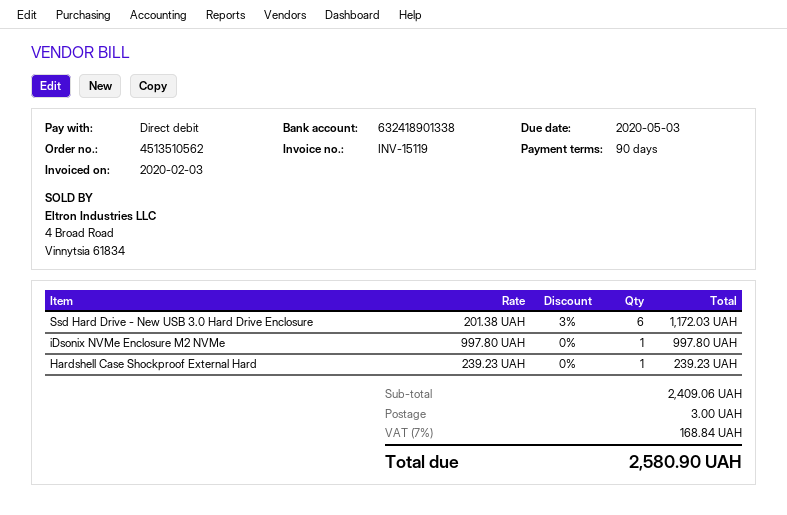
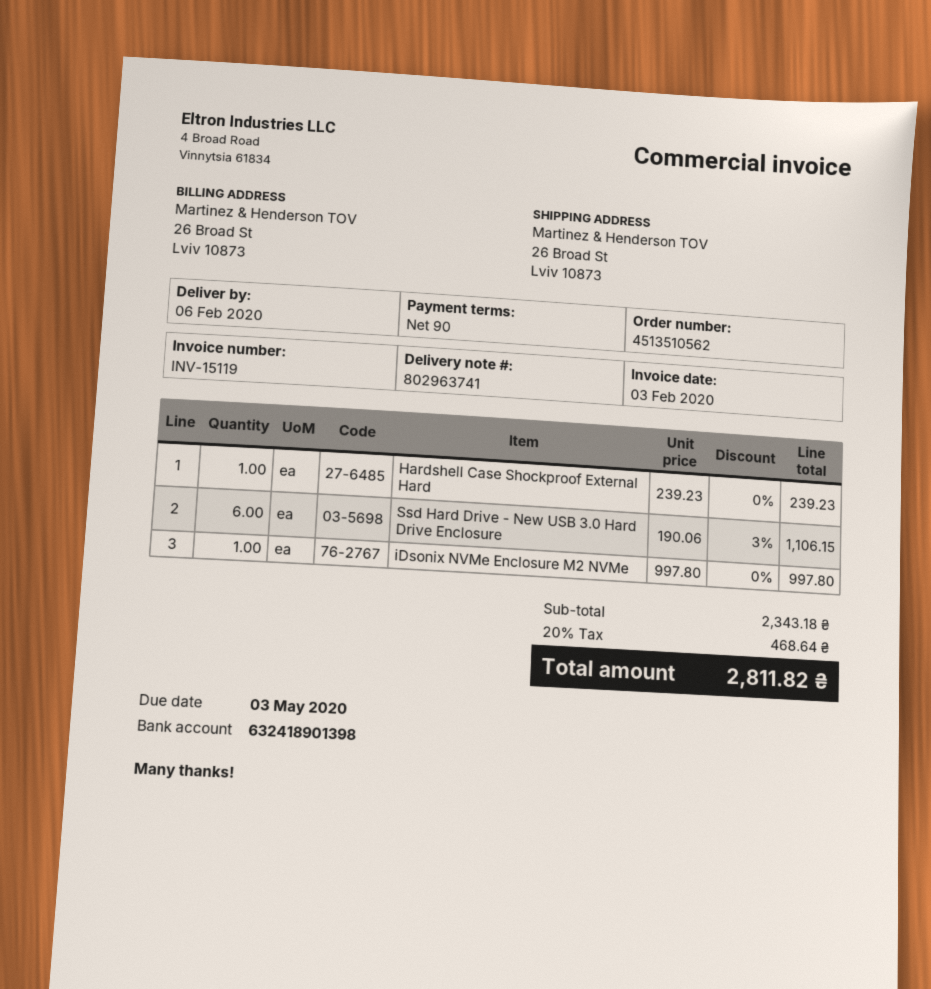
bank account: 632418901338 -> 632418901398
Ssd Hard Drive - New USB 3.0 Hard Drive Enclosure: 6 x 201.38 - 3% = 1172.03 -> 6 x 190.06 - 3% = 1106.15
subtotal: 2409.06 -> 2343.18
shipping: 3.00 -> none
tax: 7% = 168.84 -> 20% = 468.64
total: 2580.90 -> 2811.82

